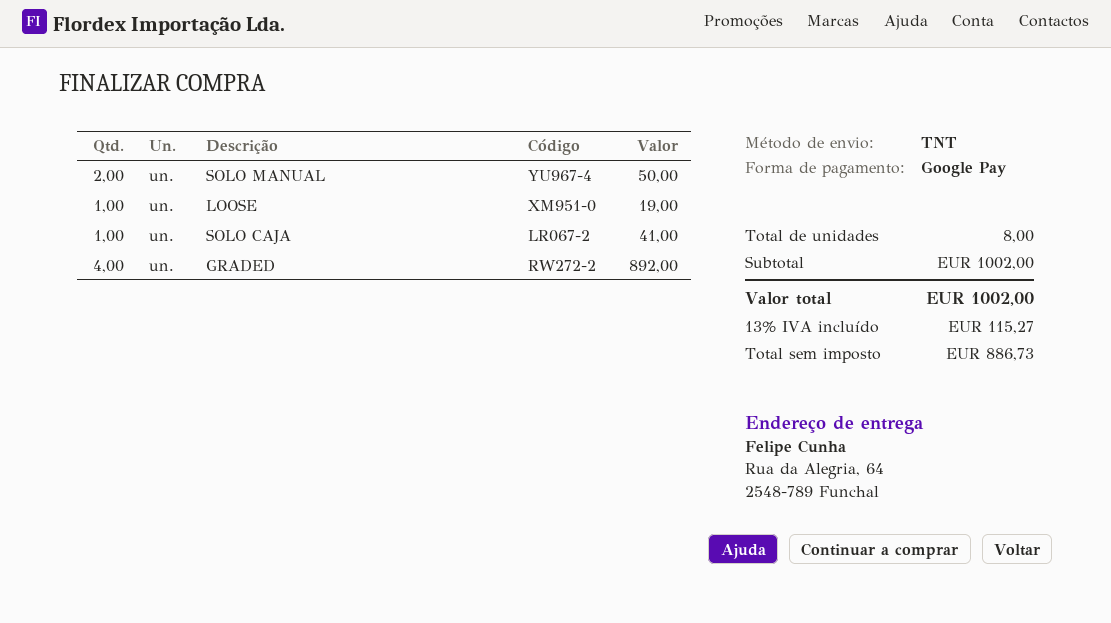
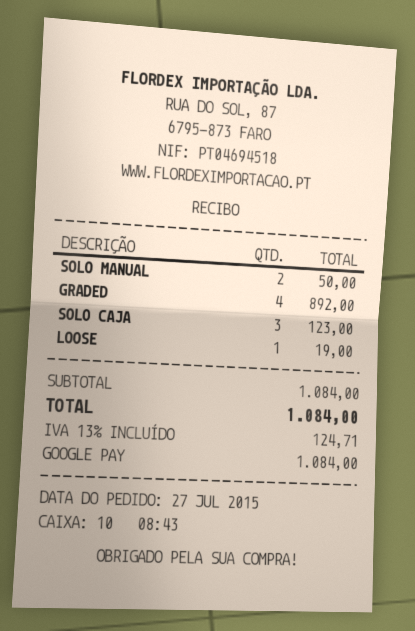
SOLO CAJA: 1 for 41.00 -> 3 for 123.00
subtotal: 1002.00 -> 1084.00
tax: 13% = 115.27 -> 13% = 124.71
total: 1002.00 -> 1084.00

